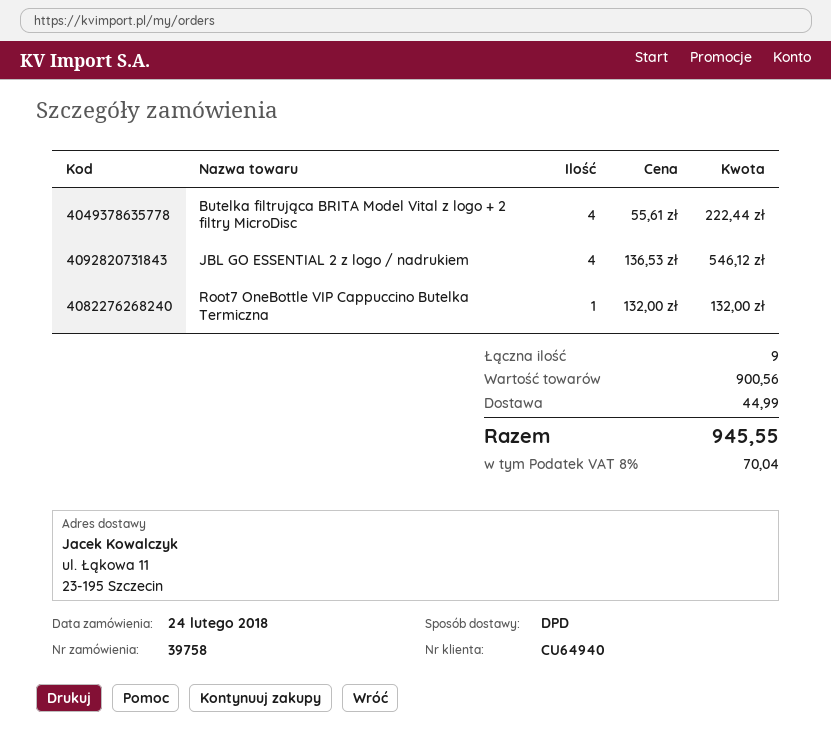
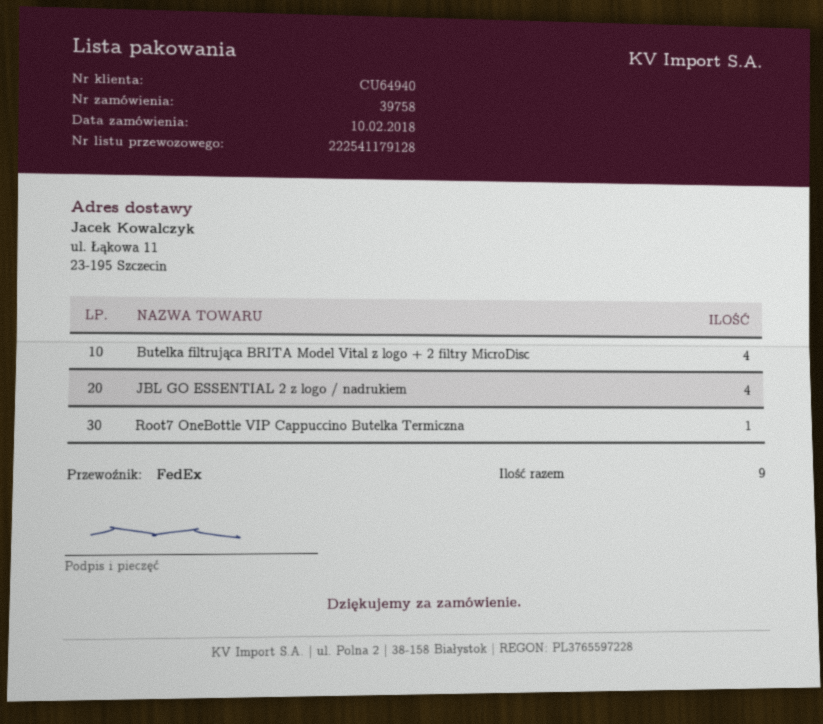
order date: 2018-02-24 -> 2018-02-10
shipping method: DPD -> FedEx

